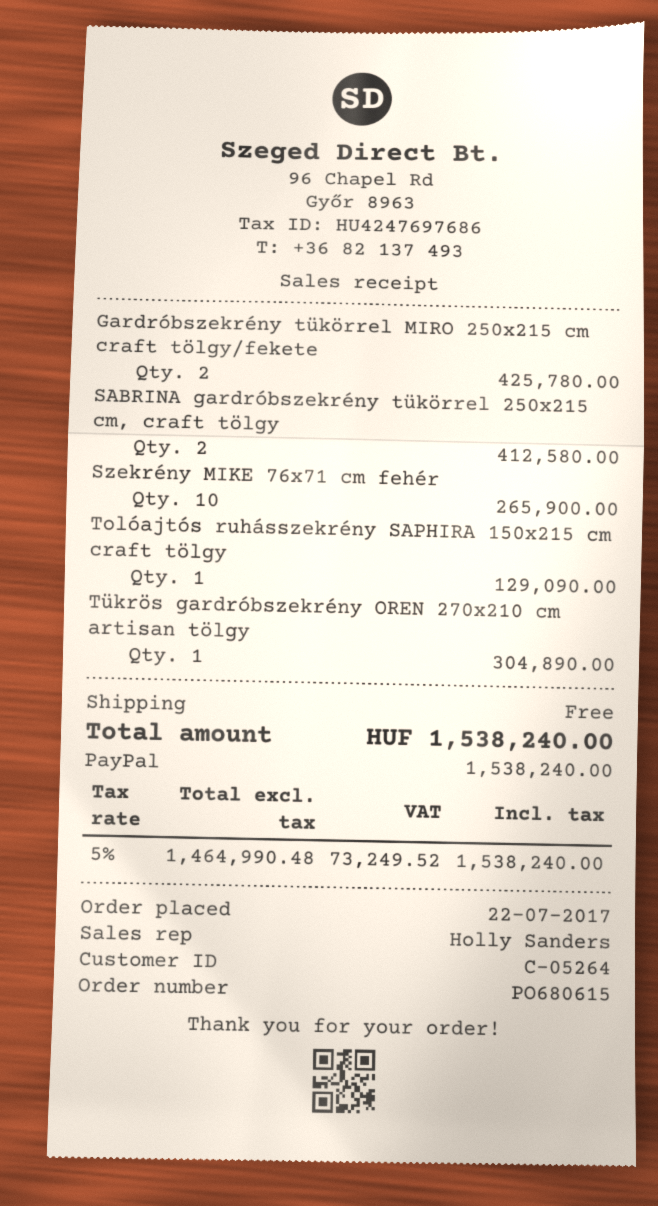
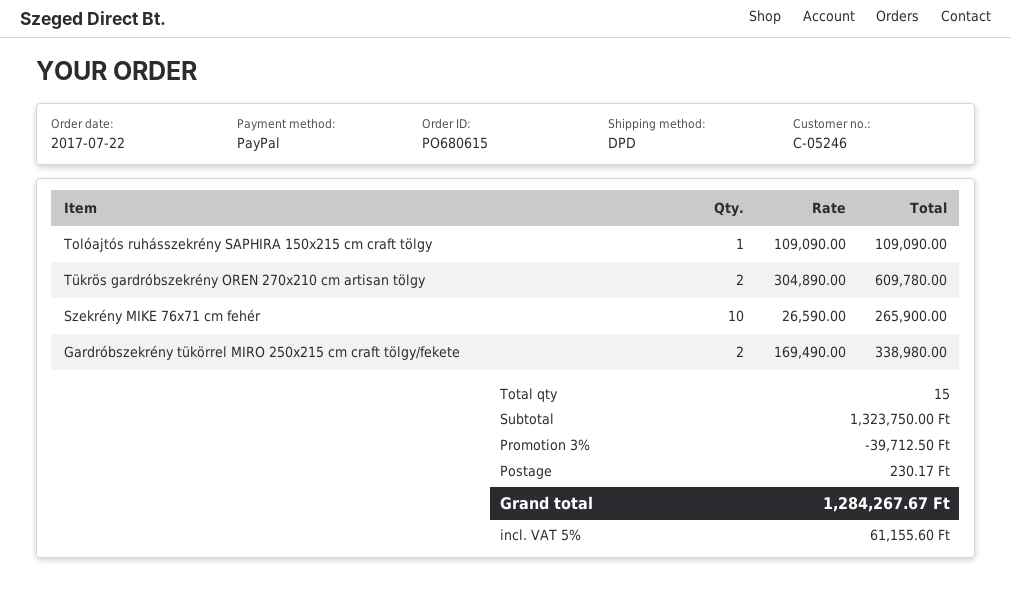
customer number: C-05264 -> C-05246
Gardróbszekrény tükörrel MIRO 250x215 cm craft tölgy/fekete: 2 for 425780.00 -> 2 for 338980.00
SABRINA gardróbszekrény tükörrel 250x215 cm, craft tölgy: 2 for 412580.00 -> none
Tolóajtós ruhásszekrény SAPHIRA 150x215 cm craft tölgy: 1 for 129090.00 -> 1 for 109090.00
Tükrös gardróbszekrény OREN 270x210 cm artisan tölgy: 1 for 304890.00 -> 2 for 609780.00
discount: none -> 3% = 39712.50
shipping: 0.00 -> 230.17
tax: 5% = 73249.52 -> 5% = 61155.60
total: 1538240.00 -> 1284267.67

